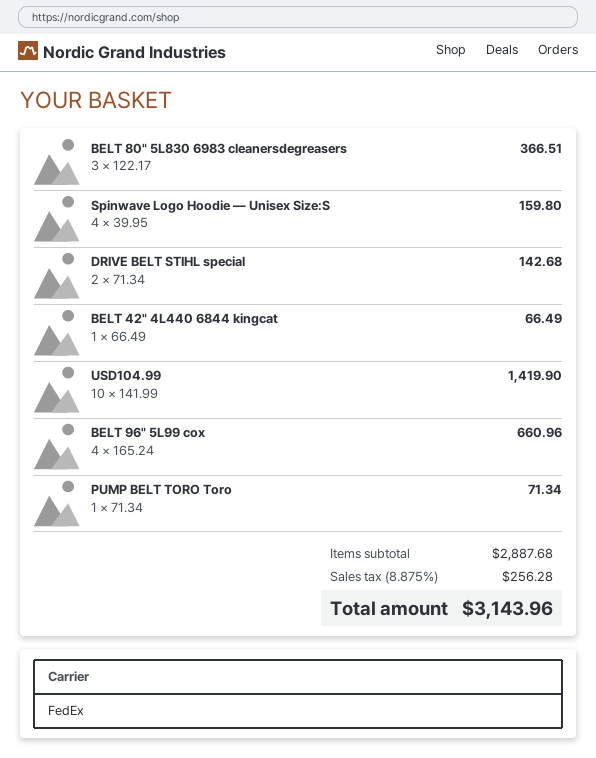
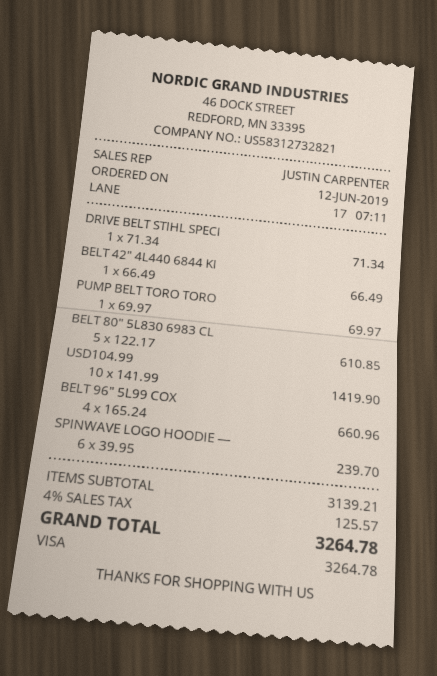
BELT 80" 5L830 6983 cleanersdegreasers: 3 x 122.17 = 366.51 -> 5 x 122.17 = 610.85
Spinwave Logo Hoodie — Unisex Size:S: 4 x 39.95 = 159.80 -> 6 x 39.95 = 239.70
DRIVE BELT STIHL special: 2 x 71.34 = 142.68 -> 1 x 71.34 = 71.34
PUMP BELT TORO Toro: 1 x 71.34 = 71.34 -> 1 x 69.97 = 69.97
subtotal: 2887.68 -> 3139.21
tax: 8.875% = 256.28 -> 4% = 125.57
total: 3143.96 -> 3264.78

